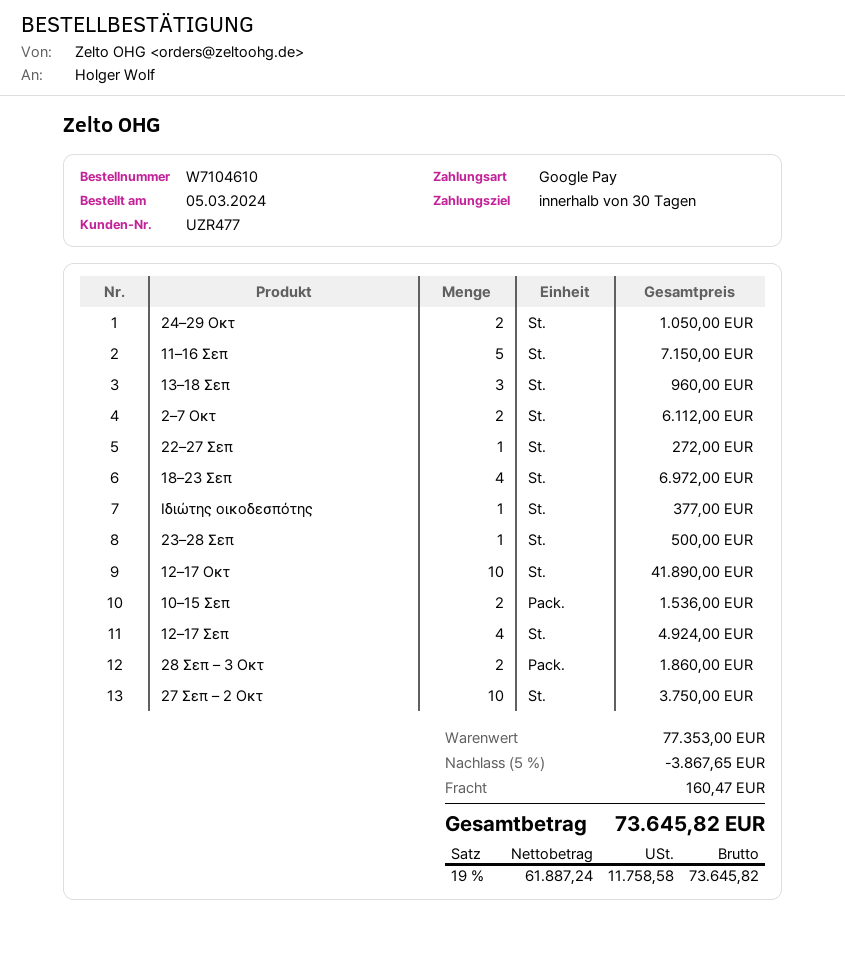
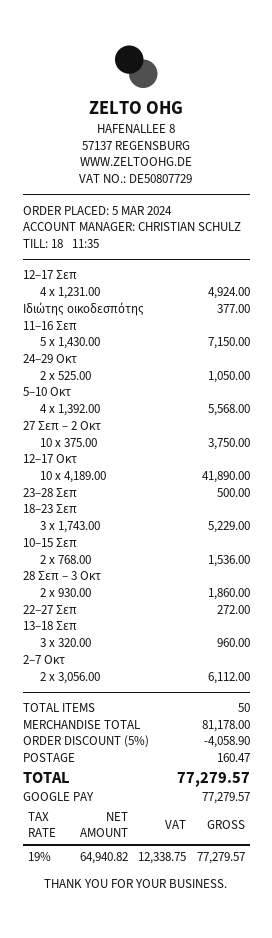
18–23 Σεπ: 4 for 6972.00 -> 3 for 5229.00
5–10 Οκτ: none -> 4 for 5568.00
subtotal: 77353.00 -> 81178.00
discount: 5% = 3867.65 -> 5% = 4058.90
net: 61887.24 -> 64940.82
tax: 19% = 11758.58 -> 19% = 12338.75
total: 73645.82 -> 77279.57

